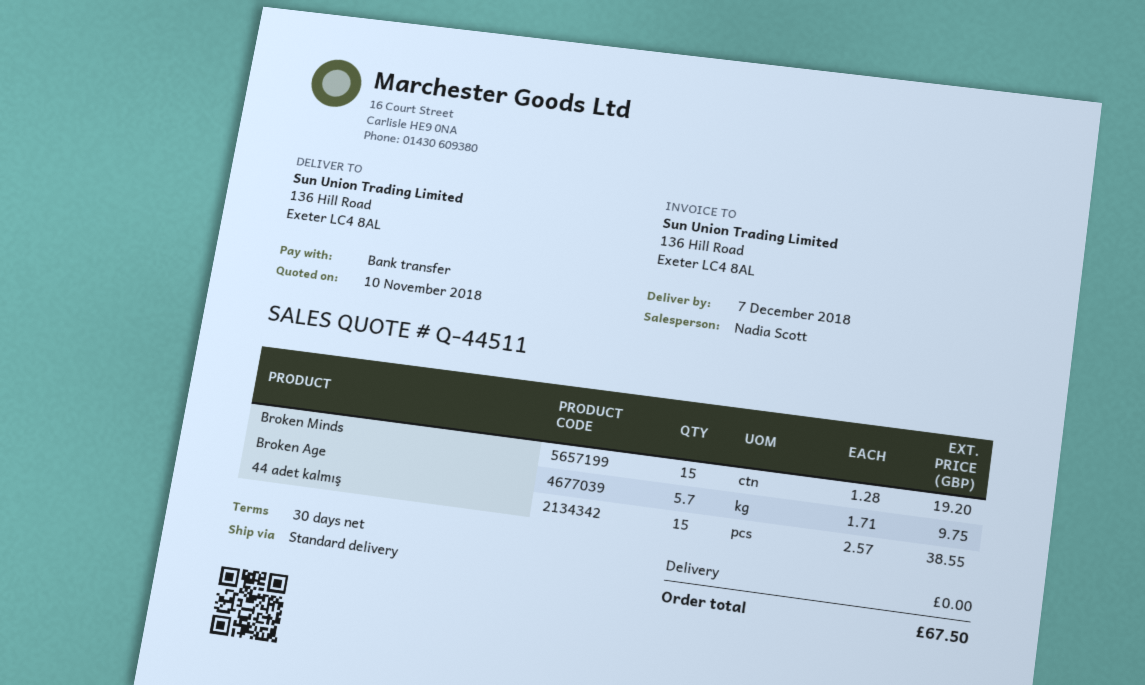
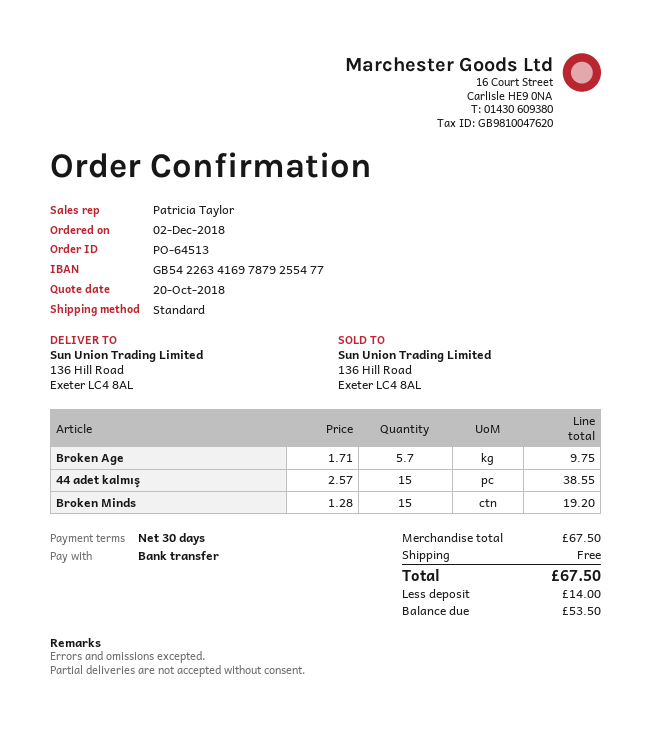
quote date: 2018-11-10 -> 2018-10-20
sales rep: Nadia Scott -> Patricia Taylor

